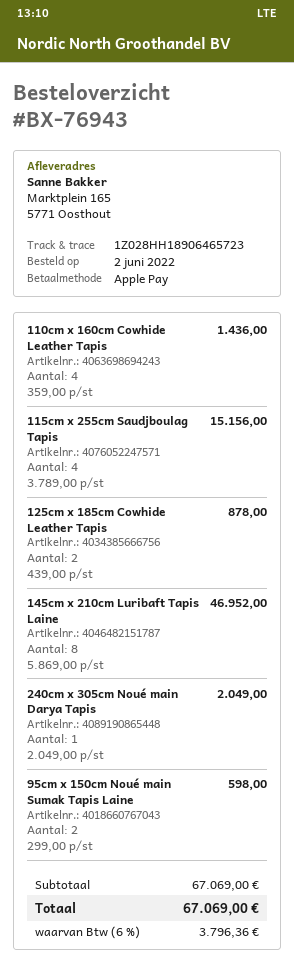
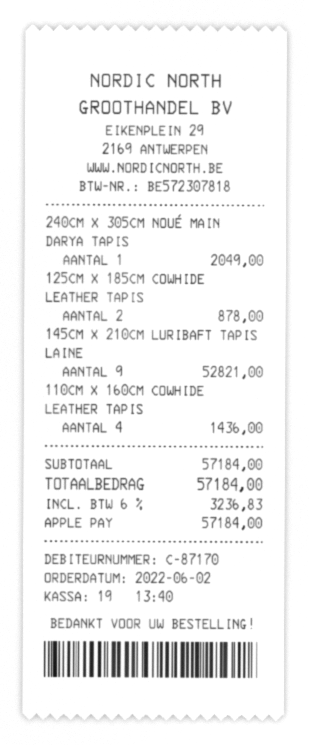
115cm x 255cm Saudjboulag Tapis: 4 for 15156.00 -> none
145cm x 210cm Luribaft Tapis Laine: 8 for 46952.00 -> 9 for 52821.00
95cm x 150cm Noué main Sumak Tapis Laine: 2 for 598.00 -> none
subtotal: 67069.00 -> 57184.00
tax: 6% = 3796.36 -> 6% = 3236.83
total: 67069.00 -> 57184.00

